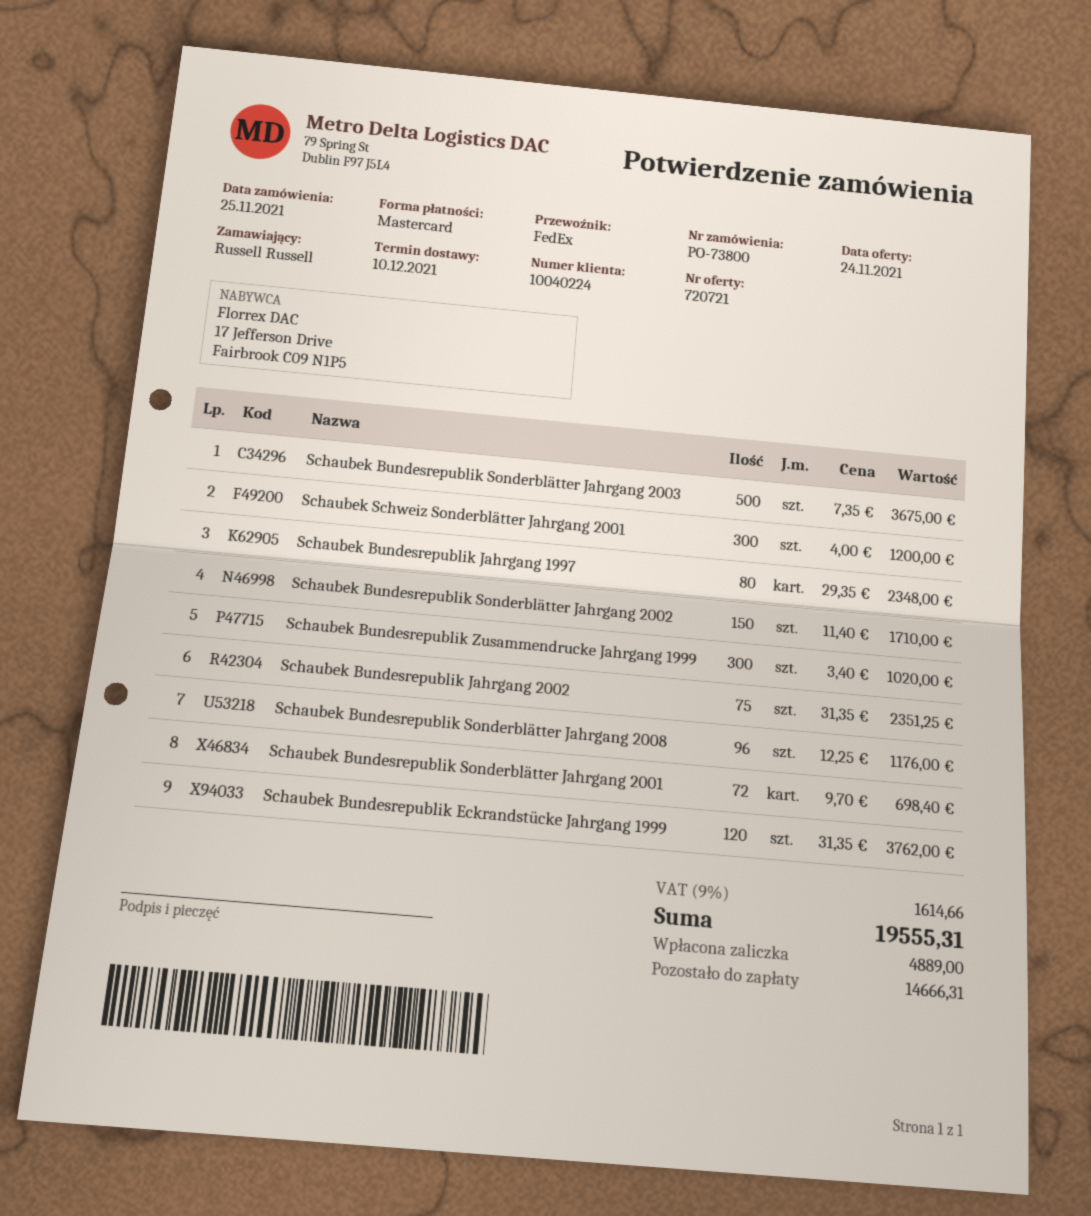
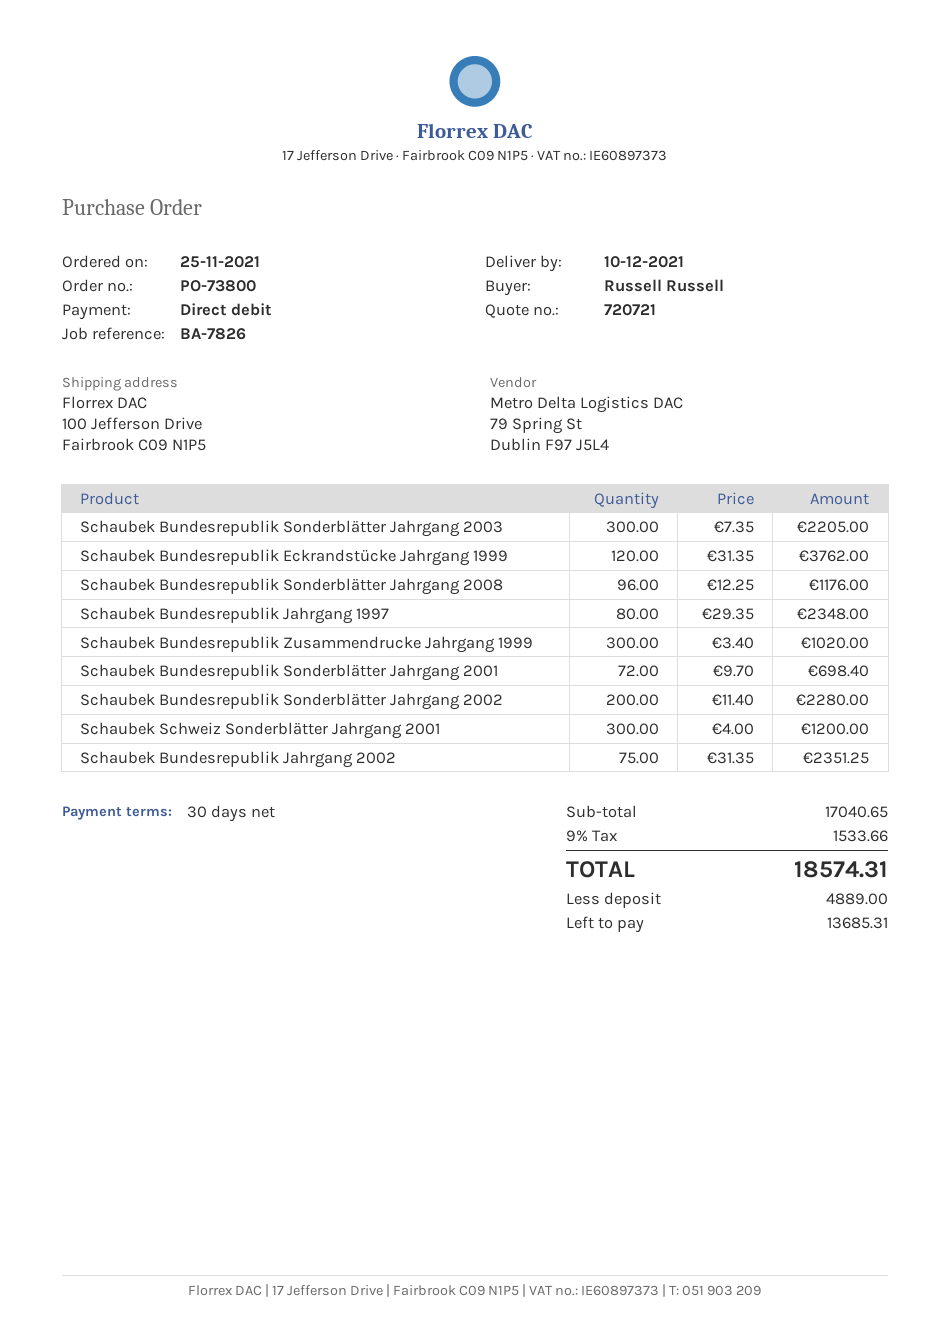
payment method: Mastercard -> direct debit
Schaubek Bundesrepublik Sonderblätter Jahrgang 2003: 500 x 7.35 = 3675.00 -> 300 x 7.35 = 2205.00
Schaubek Bundesrepublik Sonderblätter Jahrgang 2002: 150 x 11.40 = 1710.00 -> 200 x 11.40 = 2280.00
tax: 9% = 1614.66 -> 9% = 1533.66
total: 19555.31 -> 18574.31
balance: 14666.31 -> 13685.31

